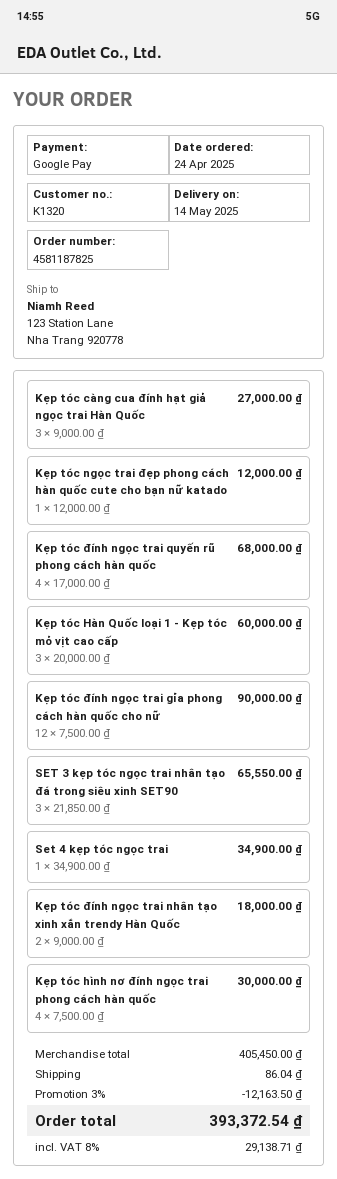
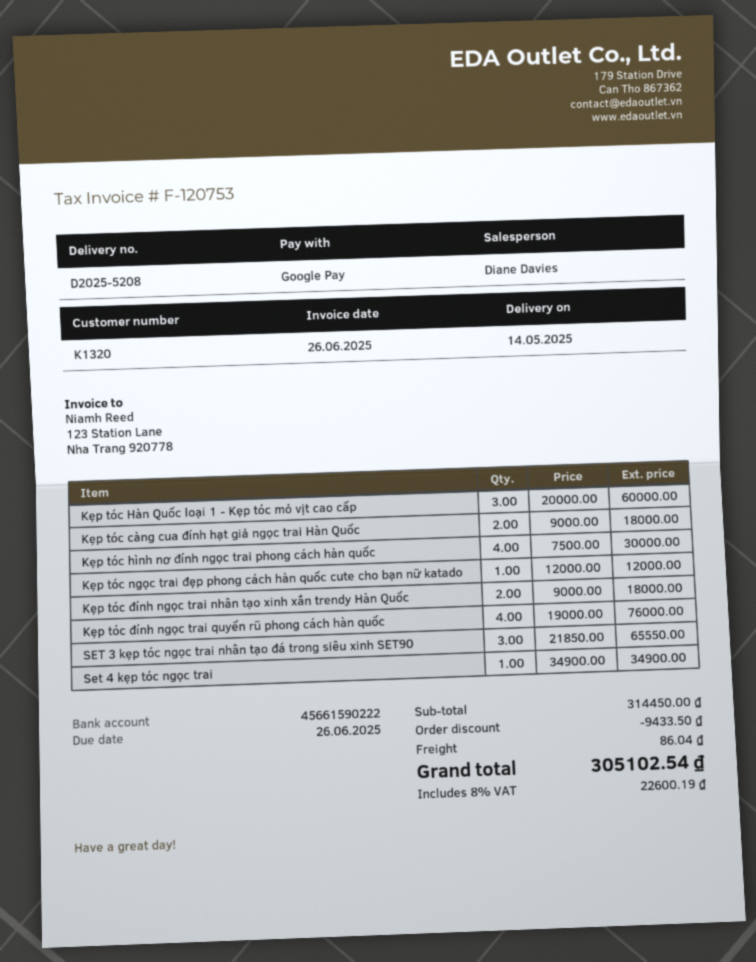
Kẹp tóc càng cua đính hạt giả ngọc trai Hàn Quốc: 3 x 9000.00 = 27000.00 -> 2 x 9000.00 = 18000.00
Kẹp tóc đính ngọc trai quyến rũ phong cách hàn quốc: 4 x 17000.00 = 68000.00 -> 4 x 19000.00 = 76000.00
Kẹp tóc đính ngọc trai gỉa phong cách hàn quốc cho nữ: 12 x 7500.00 = 90000.00 -> none
subtotal: 405450.00 -> 314450.00
discount: 12163.50 -> 9433.50
tax: 8% = 29138.71 -> 8% = 22600.19
total: 393372.54 -> 305102.54

